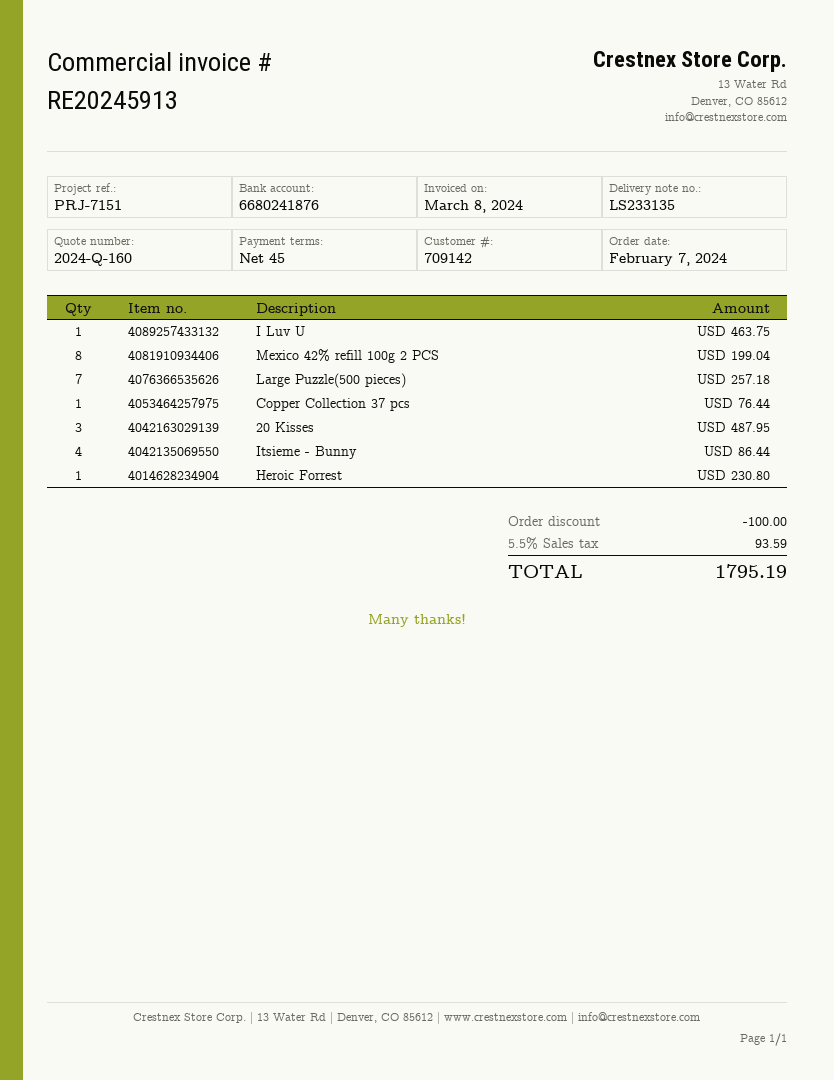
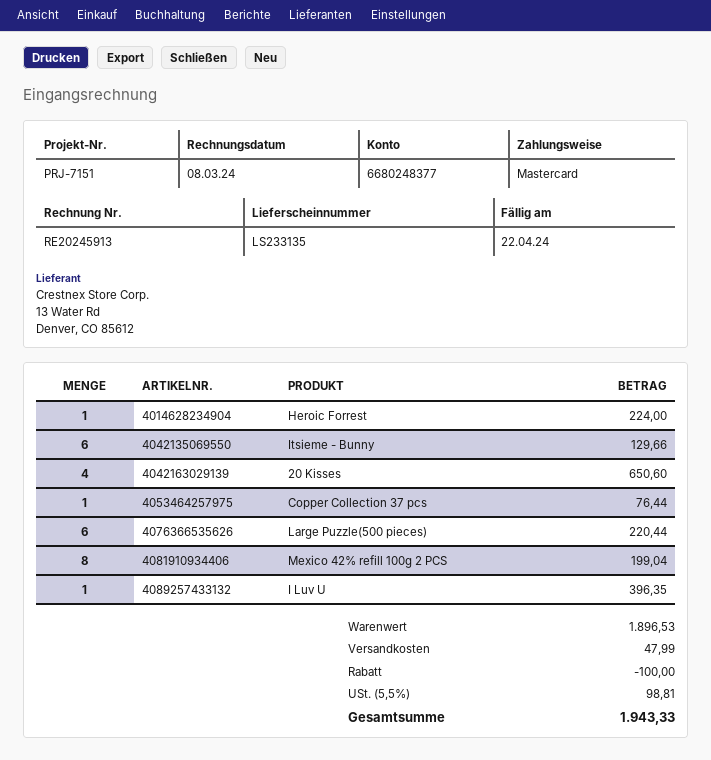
bank account: 6680241876 -> 6680248377
I Luv U: 1 for 463.75 -> 1 for 396.35
Large Puzzle(500 pieces): 7 for 257.18 -> 6 for 220.44
20 Kisses: 3 for 487.95 -> 4 for 650.60
Itsieme - Bunny: 4 for 86.44 -> 6 for 129.66
Heroic Forrest: 1 for 230.80 -> 1 for 224.00
shipping: none -> 47.99
tax: 5.5% = 93.59 -> 5.5% = 98.81
total: 1795.19 -> 1943.33

